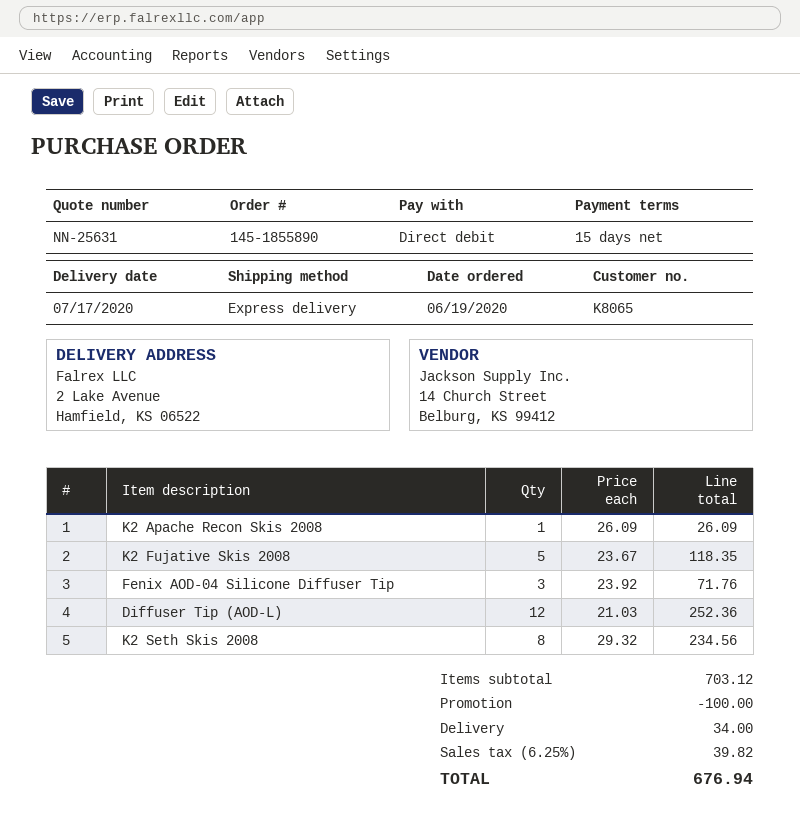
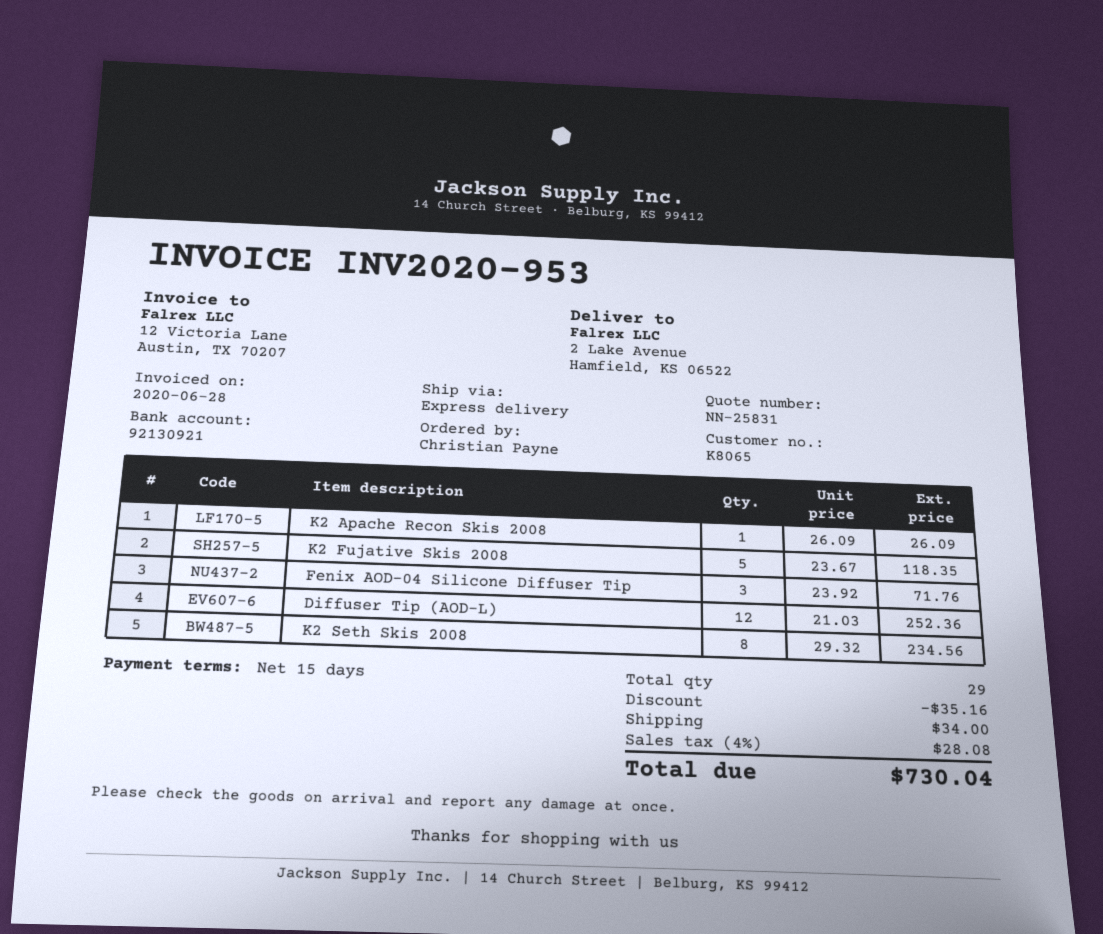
quote number: NN-25631 -> NN-25831
discount: 100.00 -> 35.16
tax: 6.25% = 39.82 -> 4% = 28.08
total: 676.94 -> 730.04

